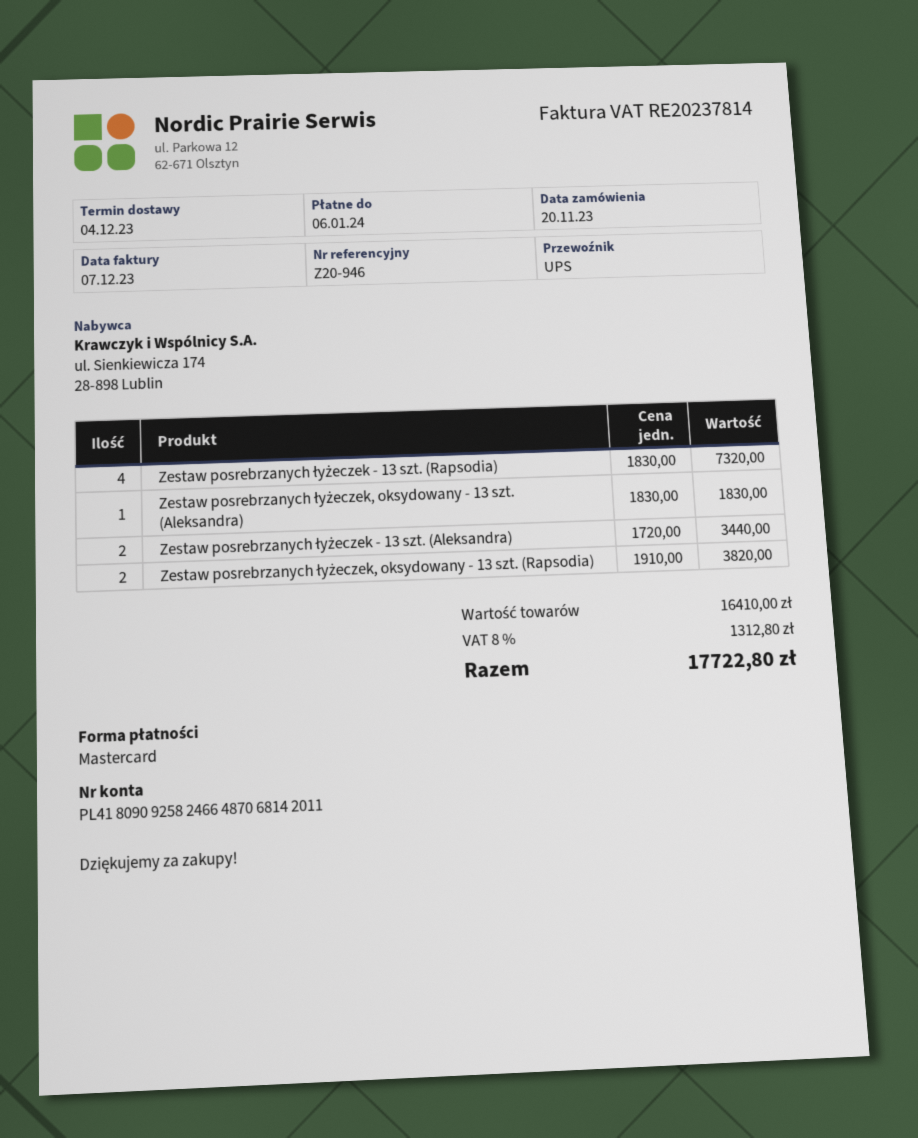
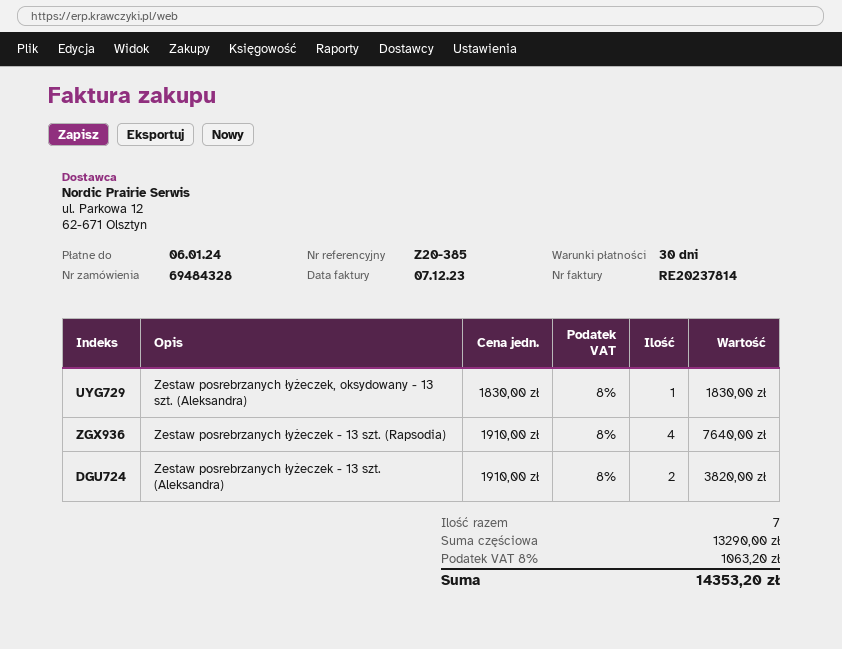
reference: Z20-946 -> Z20-385
Zestaw posrebrzanych łyżeczek - 13 szt. (Rapsodia): 4 x 1830.00 = 7320.00 -> 4 x 1910.00 = 7640.00
Zestaw posrebrzanych łyżeczek - 13 szt. (Aleksandra): 2 x 1720.00 = 3440.00 -> 2 x 1910.00 = 3820.00
Zestaw posrebrzanych łyżeczek, oksydowany - 13 szt. (Rapsodia): 2 x 1910.00 = 3820.00 -> none
subtotal: 16410.00 -> 13290.00
tax: 8% = 1312.80 -> 8% = 1063.20
total: 17722.80 -> 14353.20

